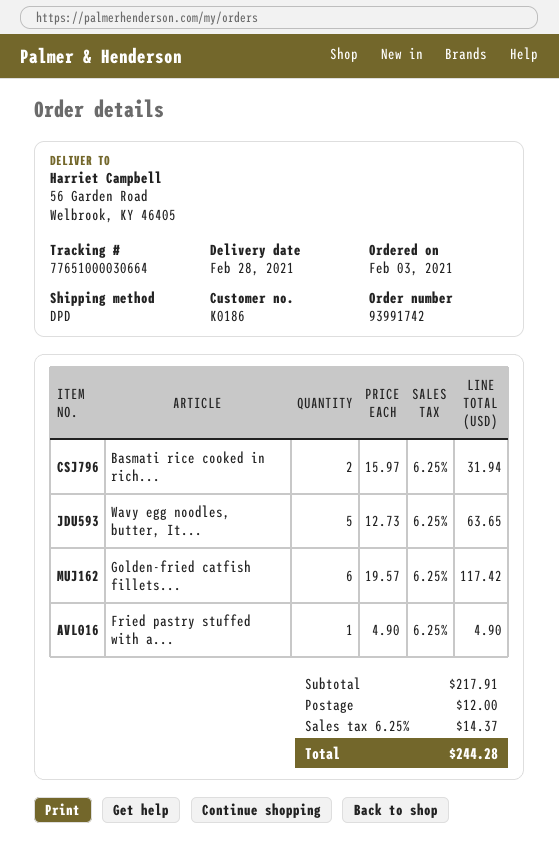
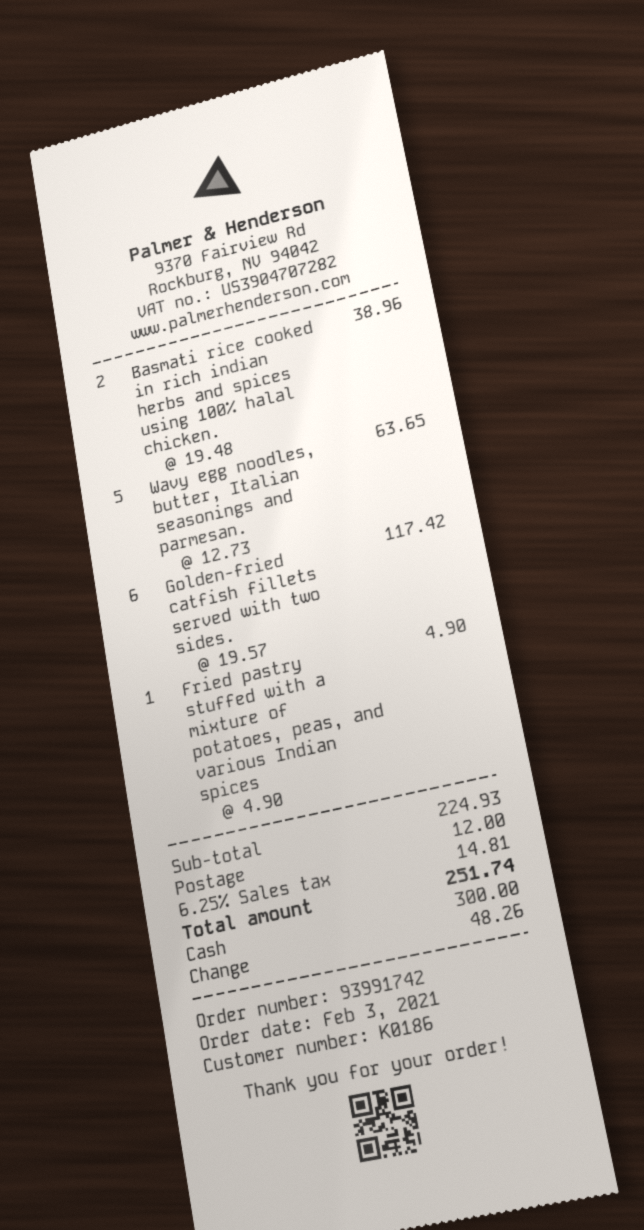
Basmati rice cooked in rich...: 2 x 15.97 = 31.94 -> 2 x 19.48 = 38.96
subtotal: 217.91 -> 224.93
tax: 6.25% = 14.37 -> 6.25% = 14.81
total: 244.28 -> 251.74

